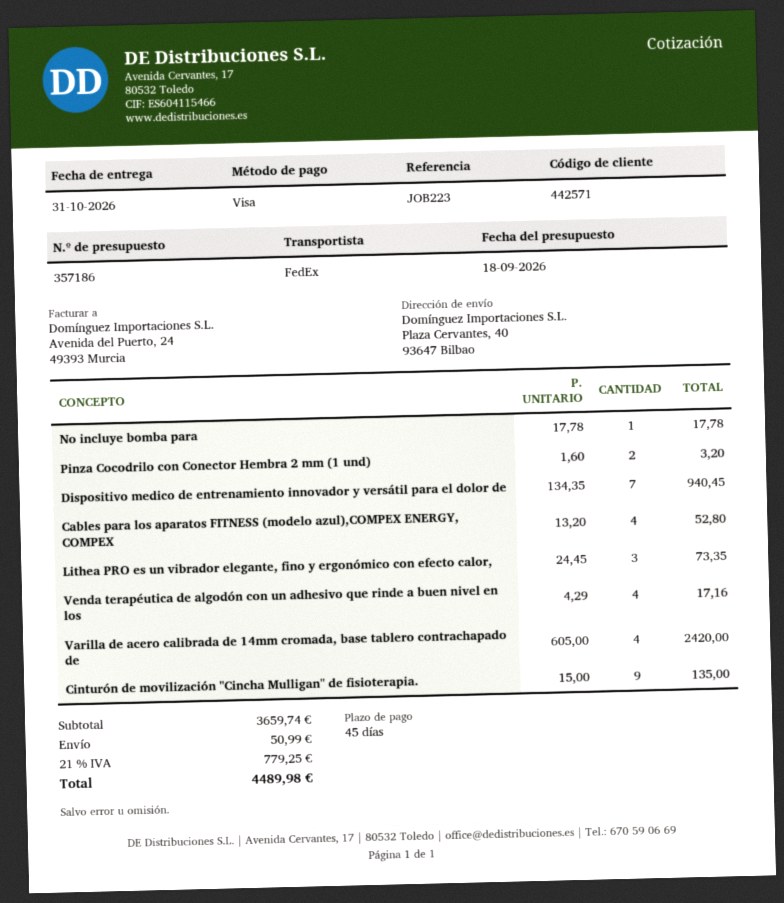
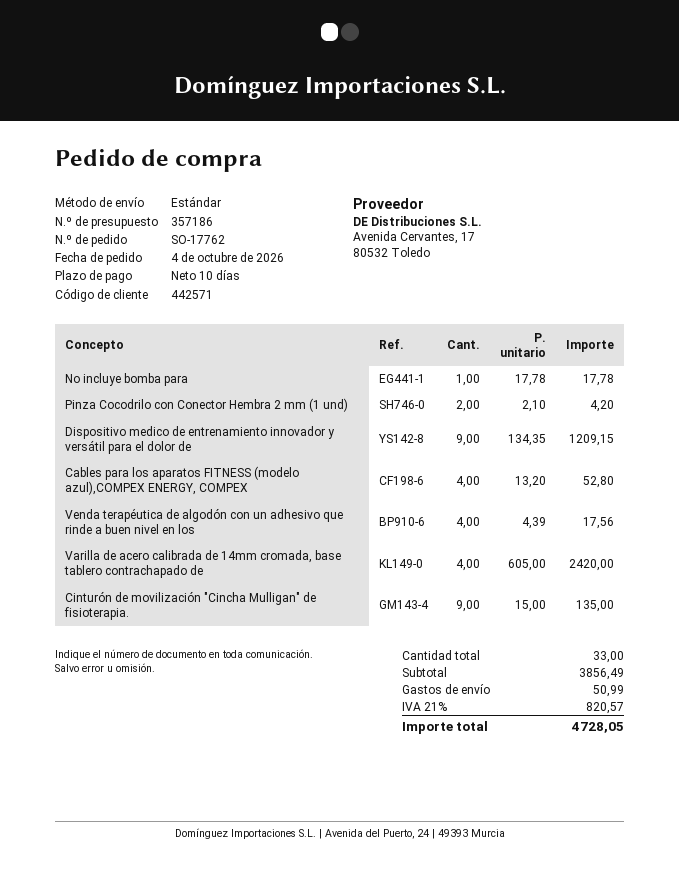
payment terms: 45 days -> 10 days
shipping method: FedEx -> standard
Pinza Cocodrilo con Conector Hembra 2 mm (1 und): 2 x 1.60 = 3.20 -> 2 x 2.10 = 4.20
Dispositivo medico de entrenamiento innovador y versátil para el dolor de: 7 x 134.35 = 940.45 -> 9 x 134.35 = 1209.15
Lithea PRO es un vibrador elegante, fino y ergonómico con efecto calor,: 3 x 24.45 = 73.35 -> none
Venda terapéutica de algodón con un adhesivo que rinde a buen nivel en los: 4 x 4.29 = 17.16 -> 4 x 4.39 = 17.56
subtotal: 3659.74 -> 3856.49
tax: 21% = 779.25 -> 21% = 820.57
total: 4489.98 -> 4728.05

